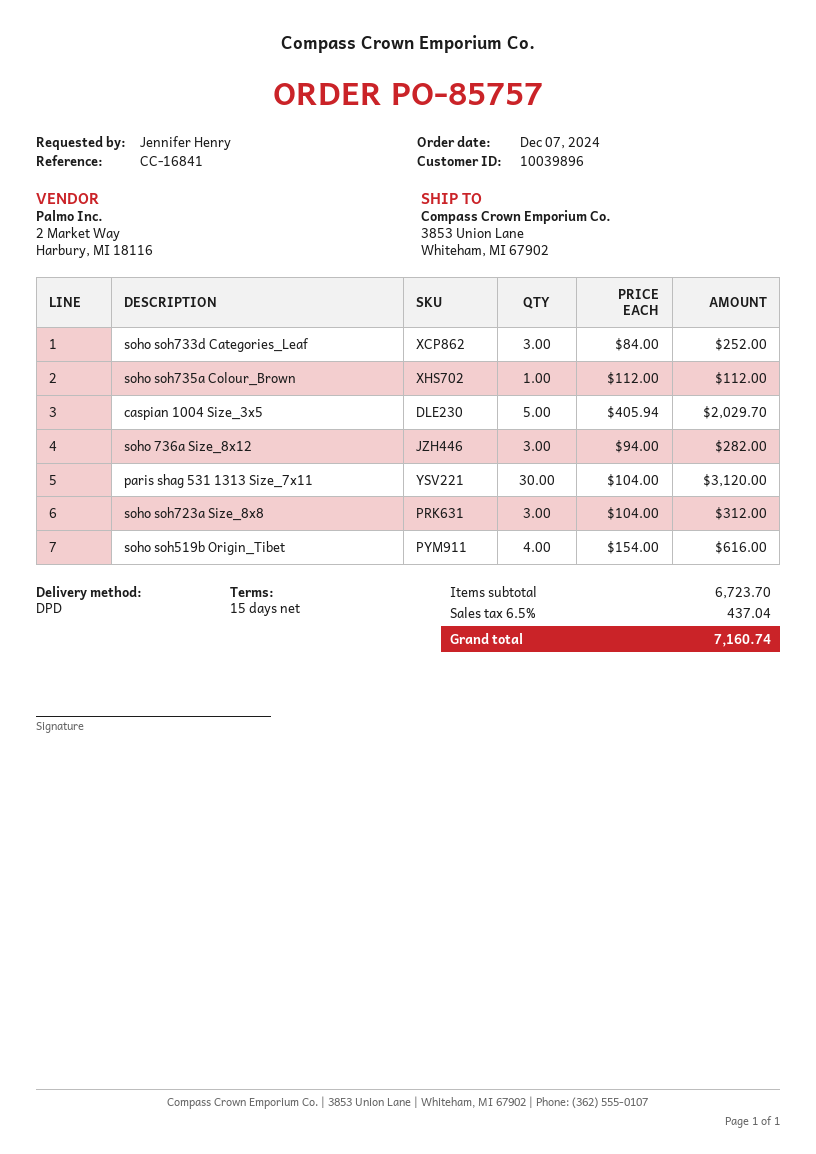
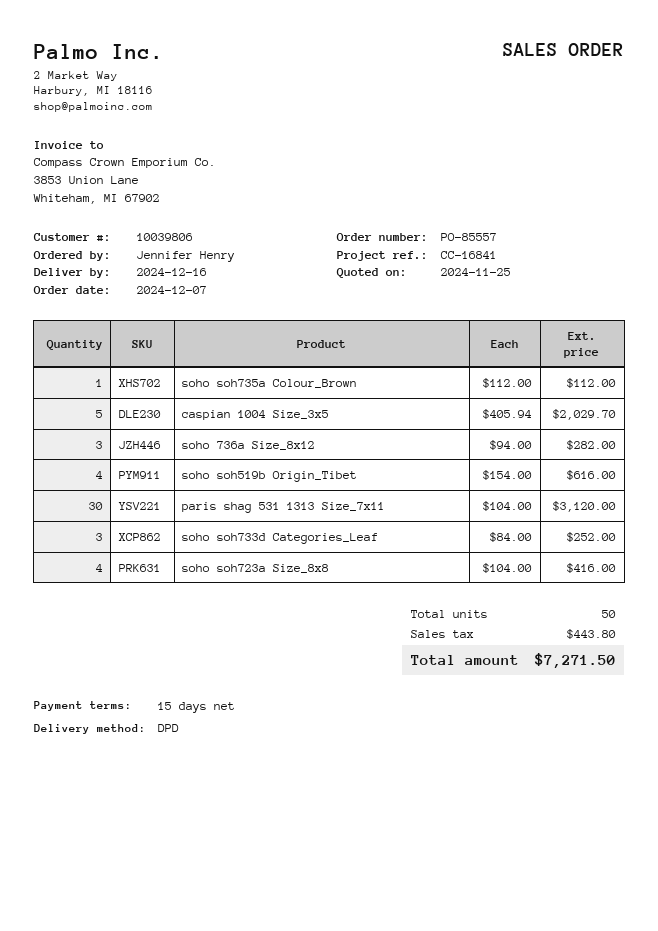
order number: PO-85757 -> PO-85557
customer number: 10039896 -> 10039806
soho soh723a Size_8x8: 3 x 104.00 = 312.00 -> 4 x 104.00 = 416.00
tax: 437.04 -> 443.80
total: 7160.74 -> 7271.50

